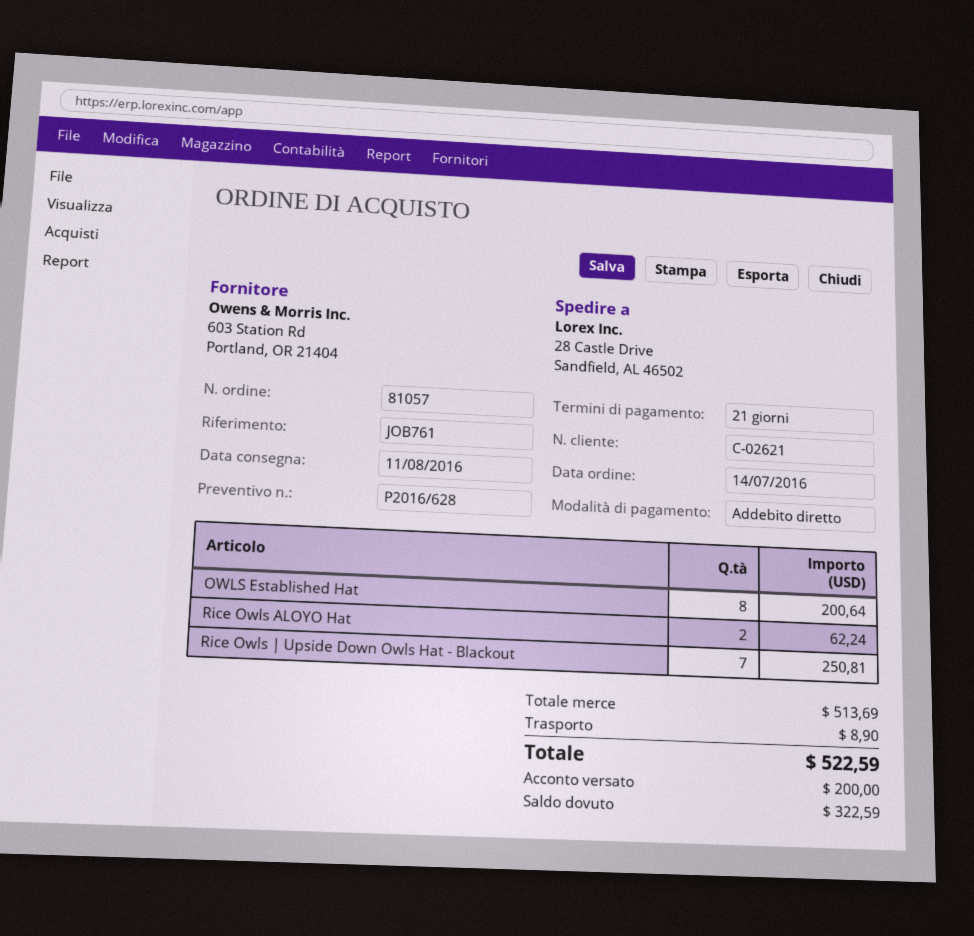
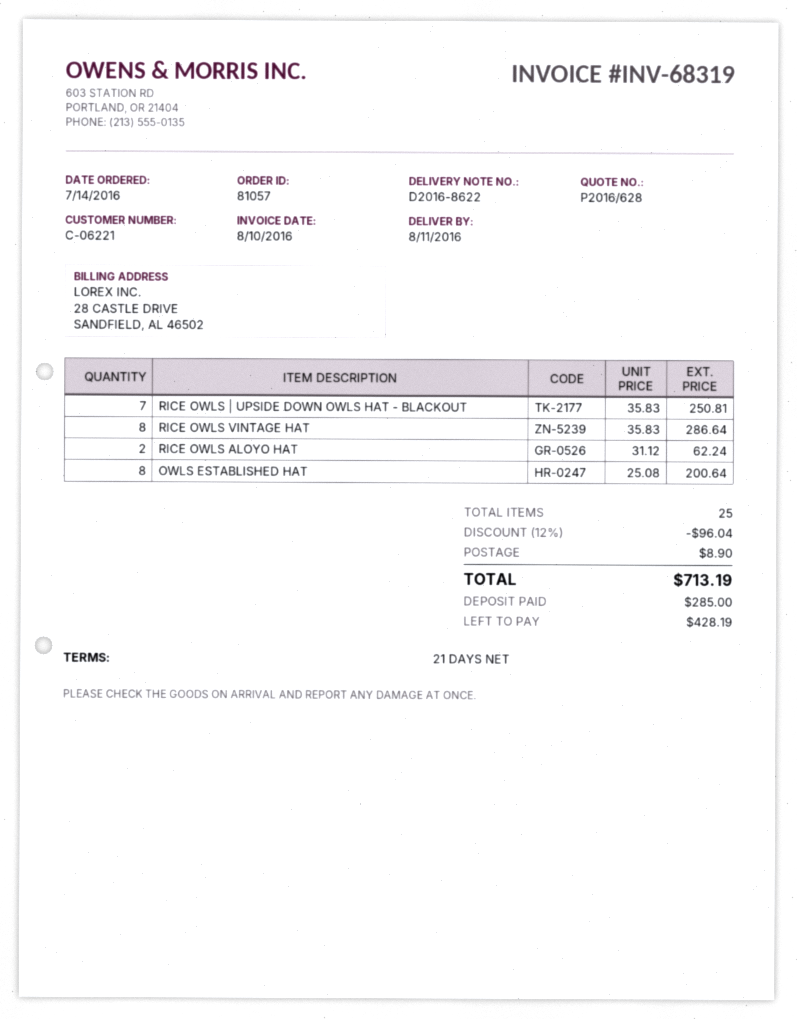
customer number: C-02621 -> C-06221
RICE OWLS VINTAGE HAT: none -> 8 for 286.64
discount: none -> 12% = 96.04
total: 522.59 -> 713.19
deposit: 200.00 -> 285.00
balance: 322.59 -> 428.19

